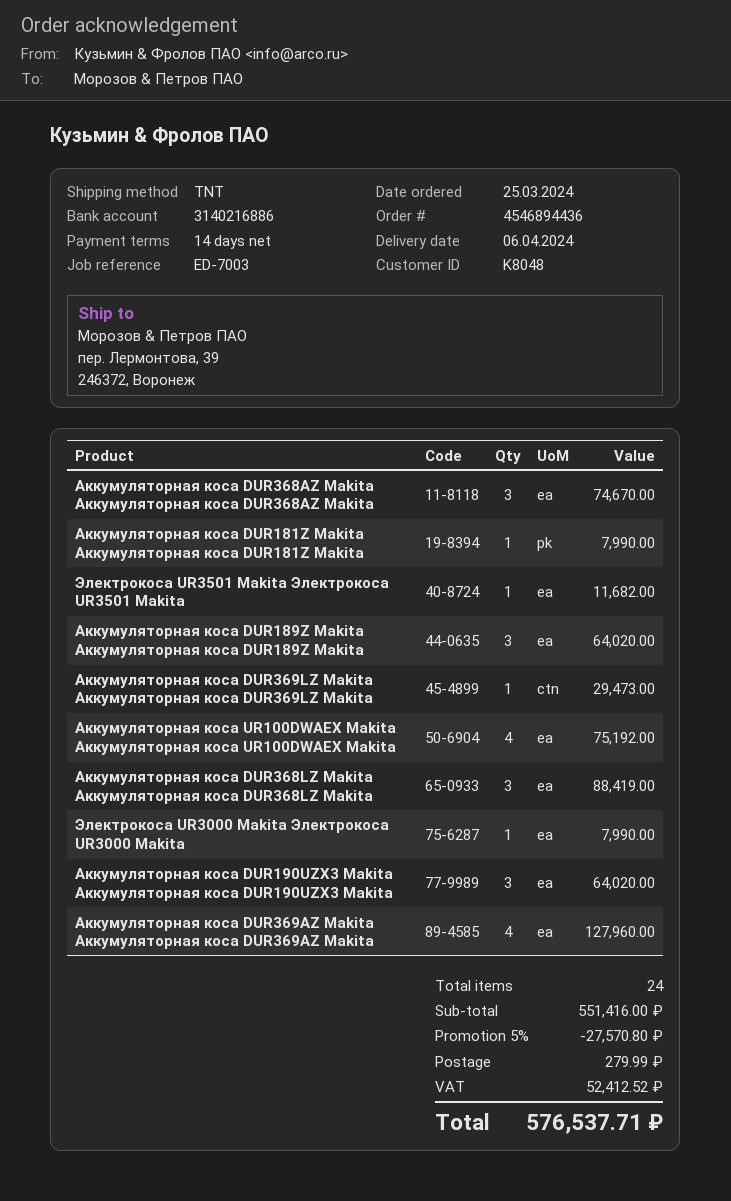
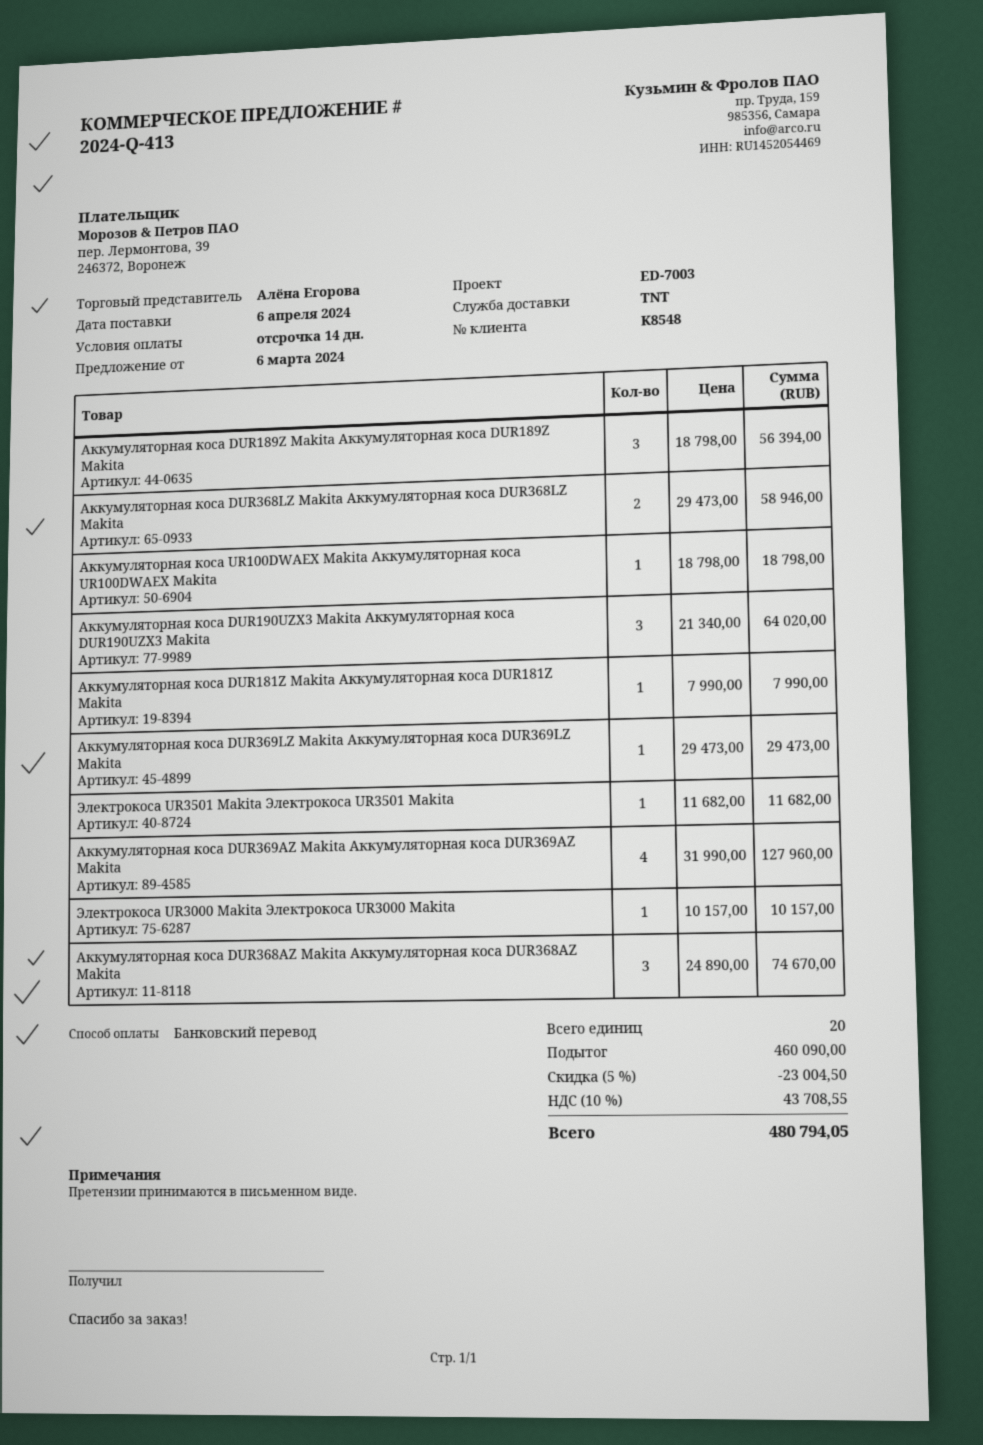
customer number: K8048 -> K8548
Аккумуляторная коса DUR189Z Makita Аккумуляторная коса DUR189Z Makita: 3 for 64020.00 -> 3 for 56394.00
Аккумуляторная коса UR100DWAEX Makita Аккумуляторная коса UR100DWAEX Makita: 4 for 75192.00 -> 1 for 18798.00
Аккумуляторная коса DUR368LZ Makita Аккумуляторная коса DUR368LZ Makita: 3 for 88419.00 -> 2 for 58946.00
Электрокоса UR3000 Makita Электрокоса UR3000 Makita: 1 for 7990.00 -> 1 for 10157.00
total quantity: 24 -> 20
subtotal: 551416.00 -> 460090.00
discount: 5% = 27570.80 -> 5% = 23004.50
shipping: 279.99 -> none
tax: 52412.52 -> 43708.55
total: 576537.71 -> 480794.05

